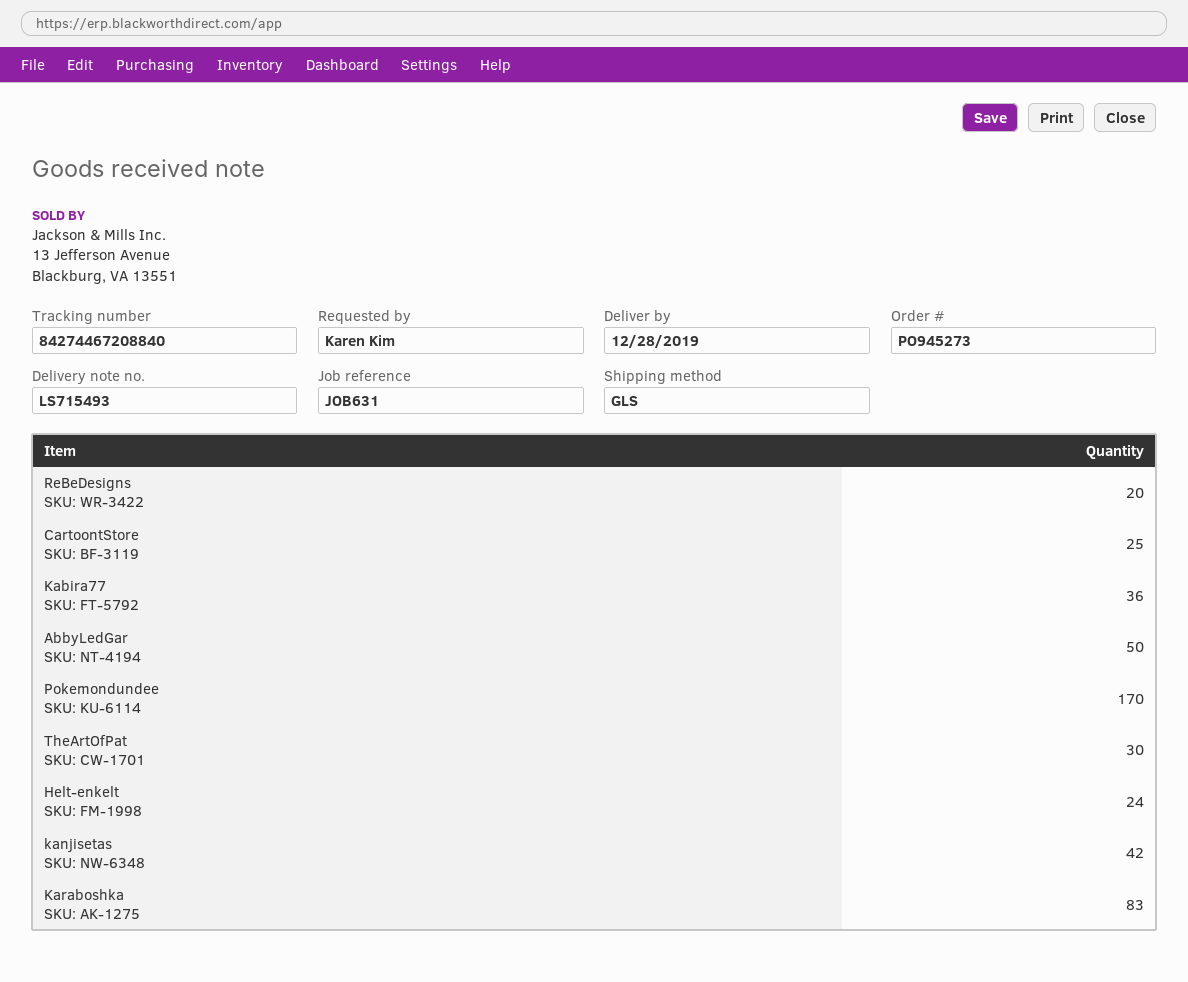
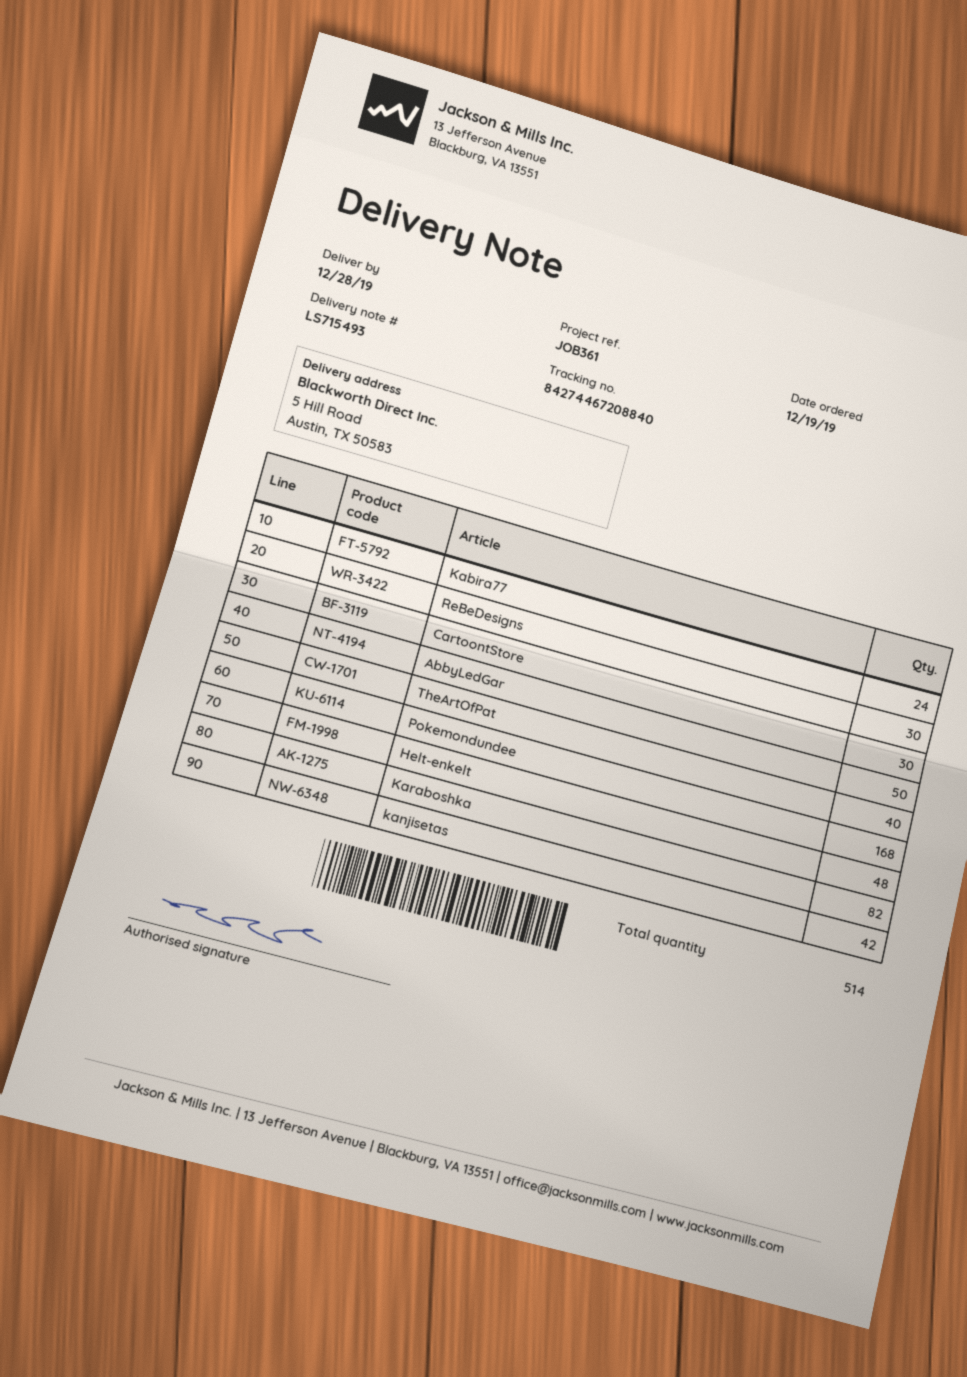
reference: JOB631 -> JOB361
ReBeDesigns: 20 -> 30
CartoontStore: 25 -> 30
Kabira77: 36 -> 24
Pokemondundee: 170 -> 168
TheArtOfPat: 30 -> 40
Helt-enkelt: 24 -> 48
Karaboshka: 83 -> 82

